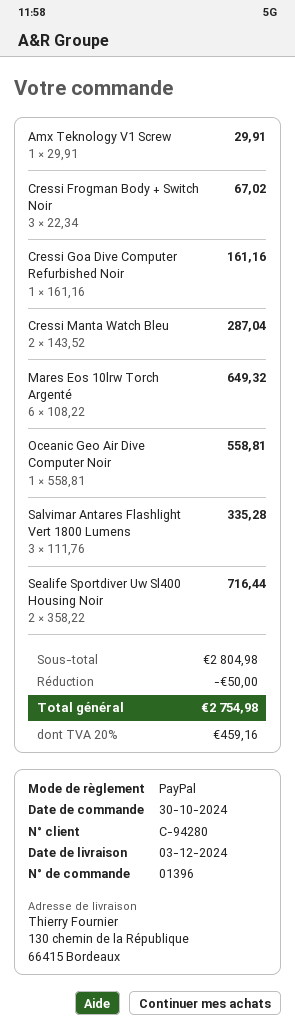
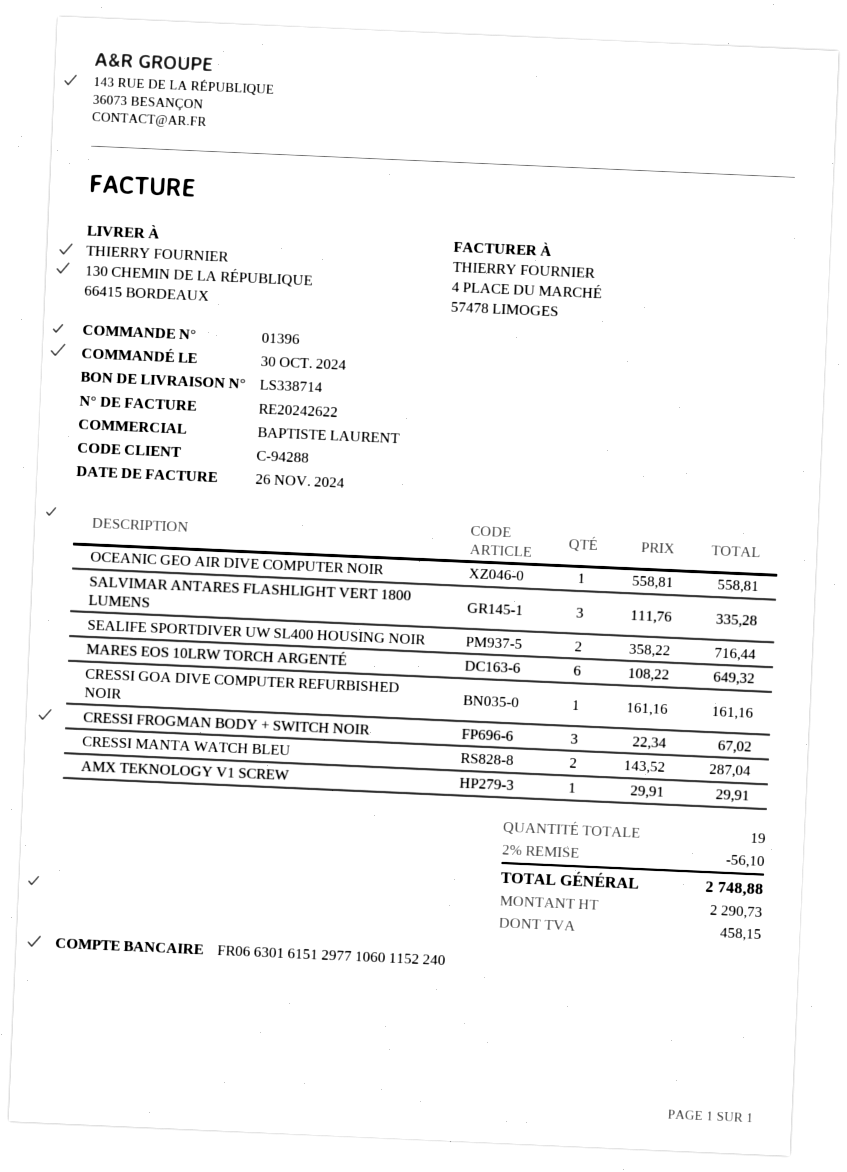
customer number: C-94280 -> C-94288
discount: 50.00 -> 56.10
tax: 459.16 -> 458.15
total: 2754.98 -> 2748.88

